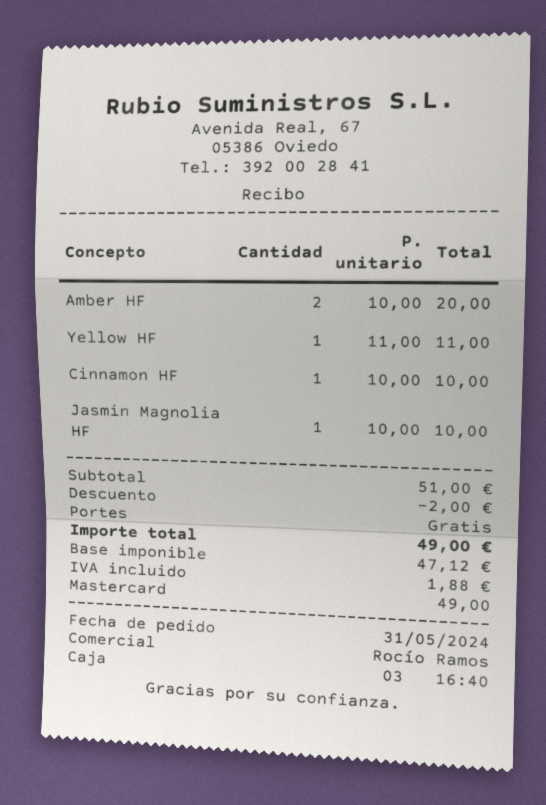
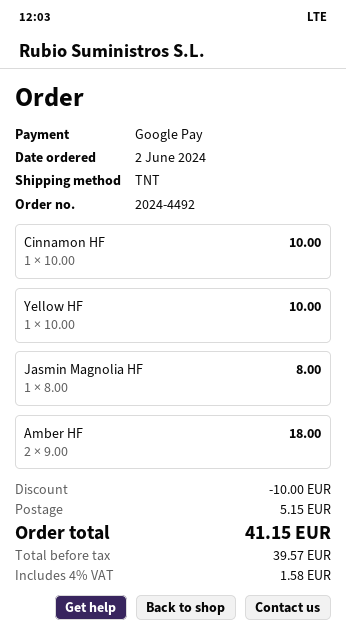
order date: 2024-05-31 -> 2024-06-02
payment method: Mastercard -> Google Pay
Amber HF: 2 x 10.00 = 20.00 -> 2 x 9.00 = 18.00
Yellow HF: 1 x 11.00 = 11.00 -> 1 x 10.00 = 10.00
Jasmin Magnolia HF: 1 x 10.00 = 10.00 -> 1 x 8.00 = 8.00
discount: 2.00 -> 10.00
shipping: 0.00 -> 5.15
net: 47.12 -> 39.57
tax: 1.88 -> 1.58
total: 49.00 -> 41.15

